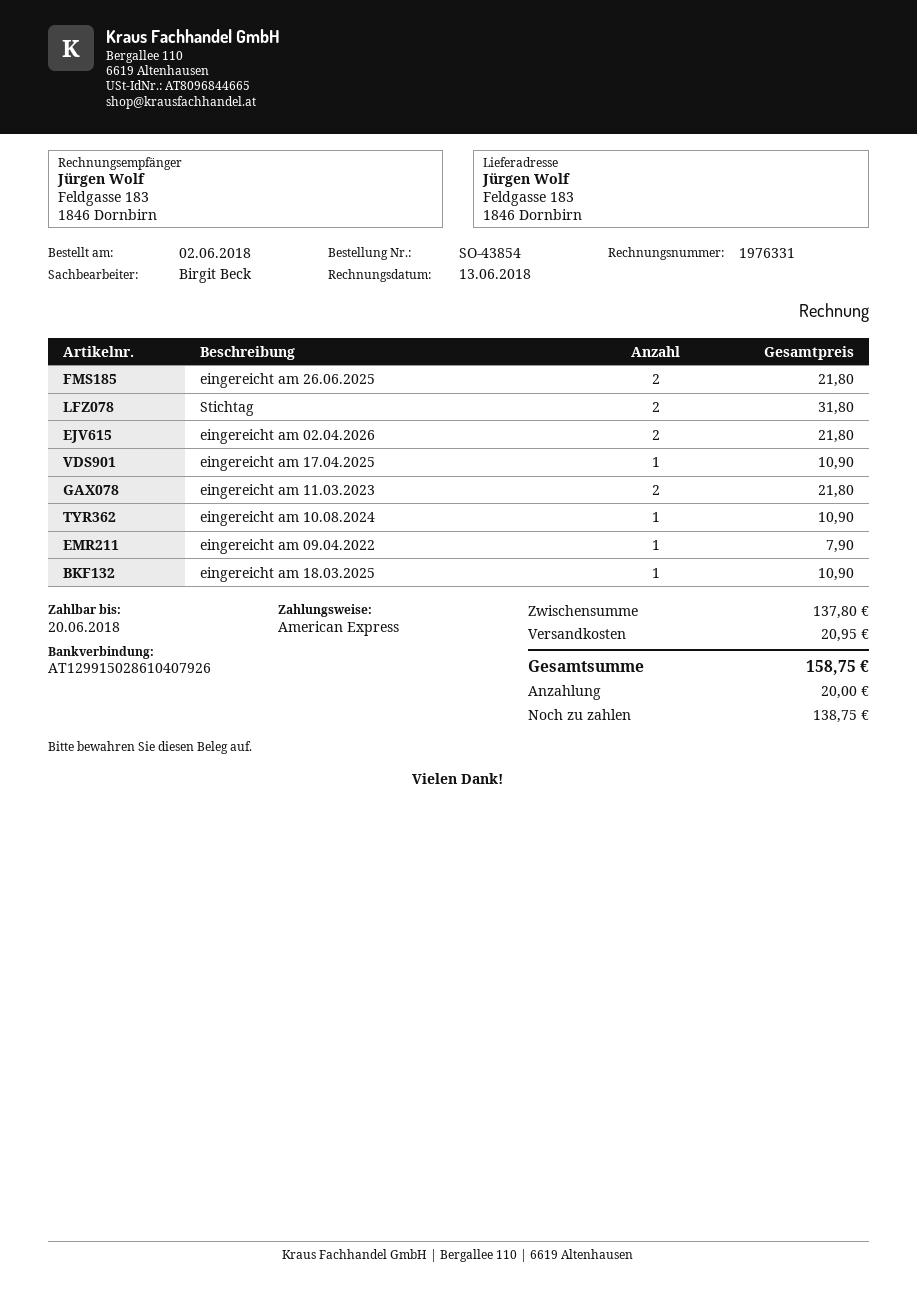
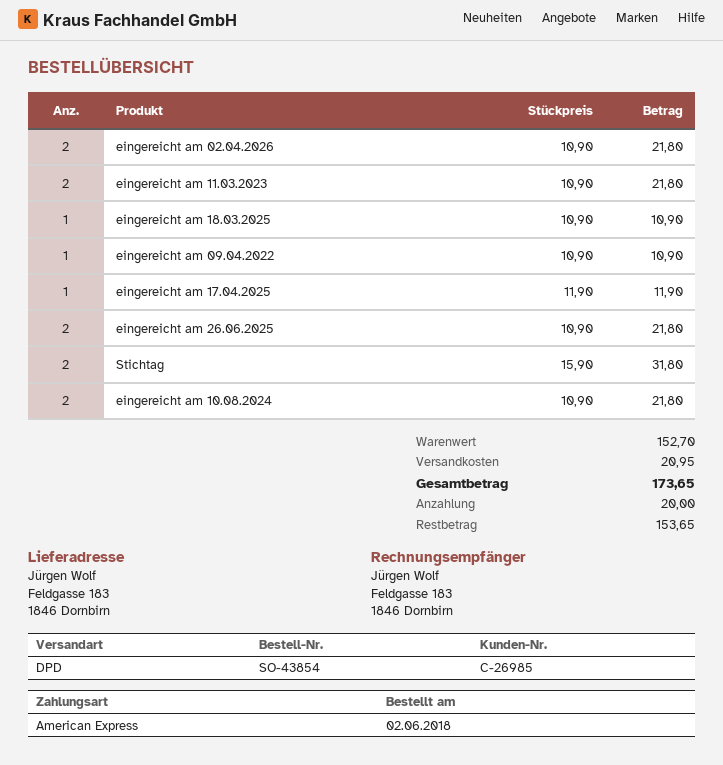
eingereicht am 17.04.2025: 1 for 10.90 -> 1 for 11.90
eingereicht am 10.08.2024: 1 for 10.90 -> 2 for 21.80
eingereicht am 09.04.2022: 1 for 7.90 -> 1 for 10.90
subtotal: 137.80 -> 152.70
total: 158.75 -> 173.65
balance: 138.75 -> 153.65

